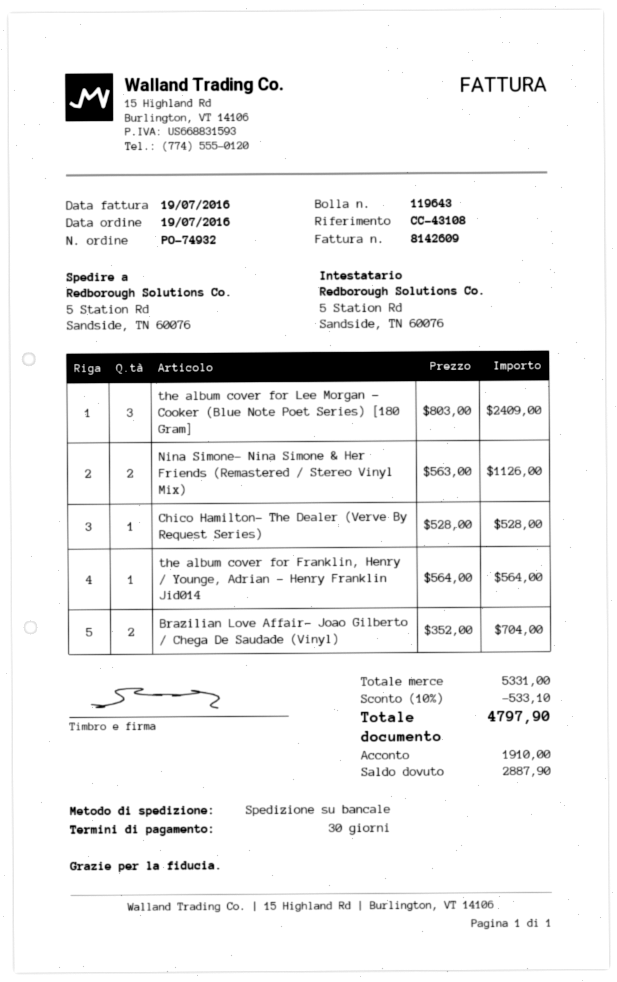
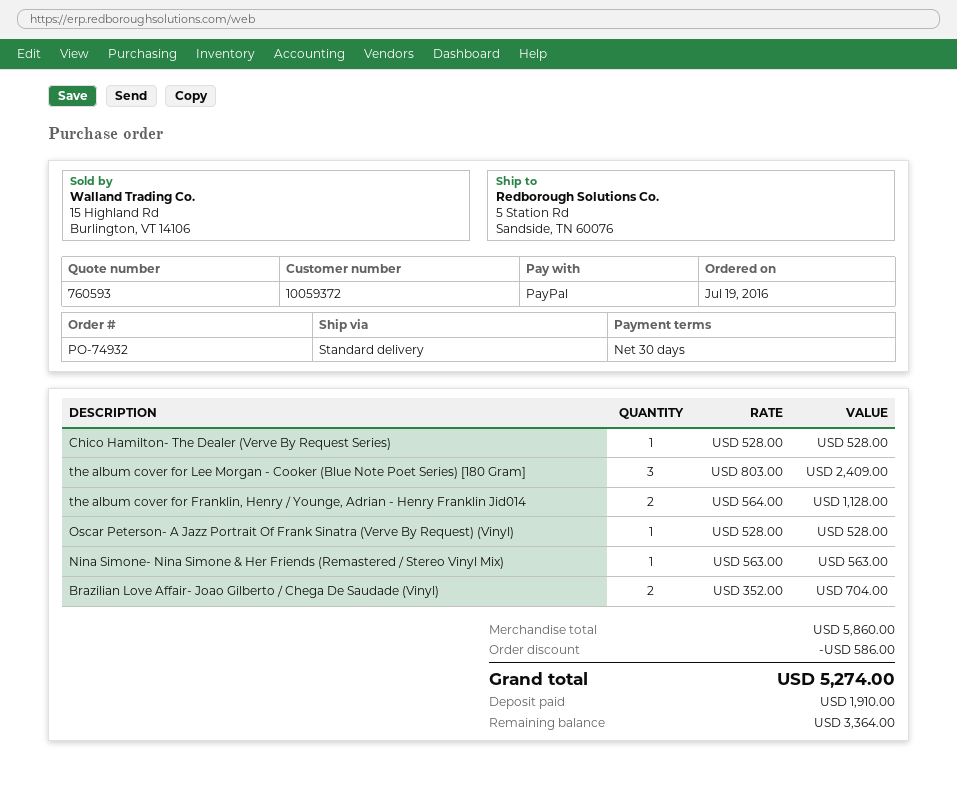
shipping method: pallet freight -> standard
Nina Simone- Nina Simone & Her Friends (Remastered / Stereo Vinyl Mix): 2 x 563.00 = 1126.00 -> 1 x 563.00 = 563.00
the album cover for Franklin, Henry / Younge, Adrian - Henry Franklin Jid014: 1 x 564.00 = 564.00 -> 2 x 564.00 = 1128.00
Oscar Peterson- A Jazz Portrait Of Frank Sinatra (Verve By Request) (Vinyl): none -> 1 x 528.00 = 528.00
subtotal: 5331.00 -> 5860.00
discount: 533.10 -> 586.00
total: 4797.90 -> 5274.00
balance: 2887.90 -> 3364.00

